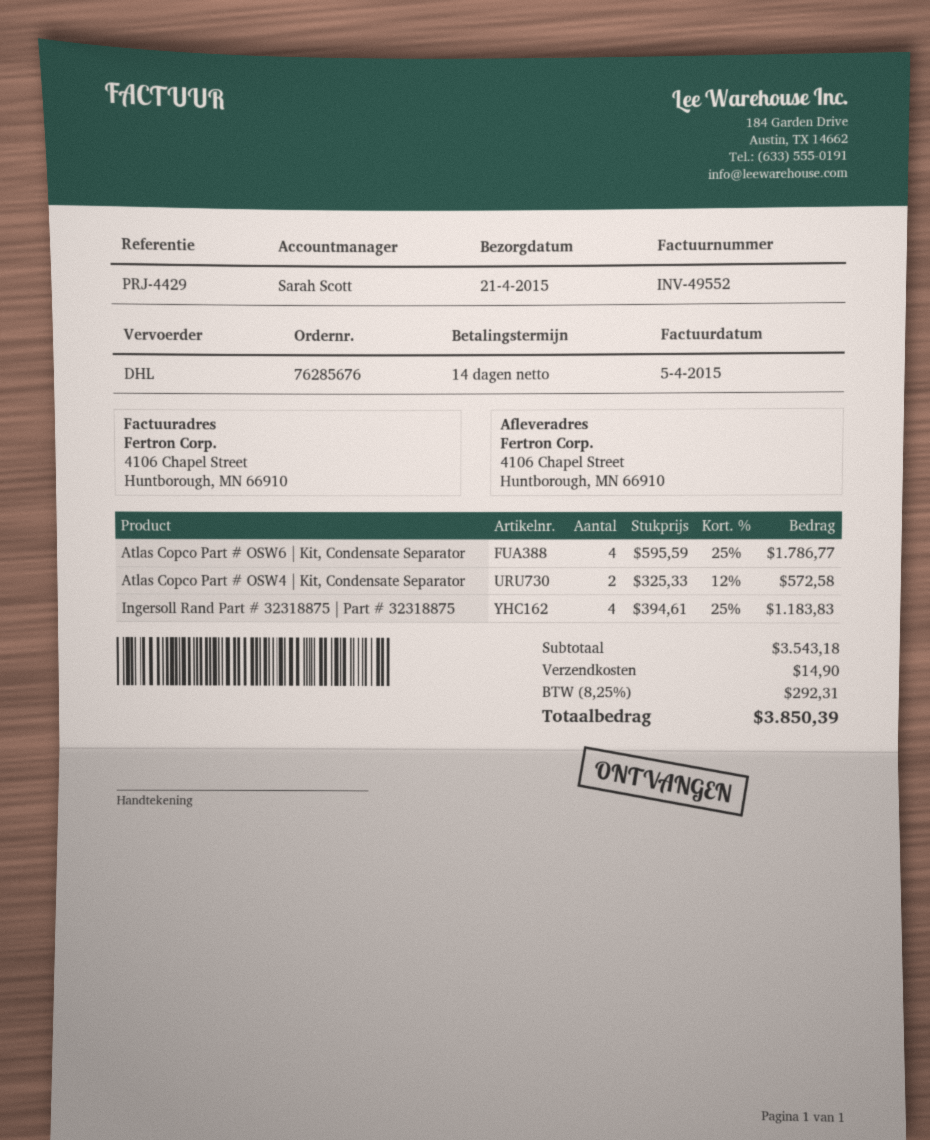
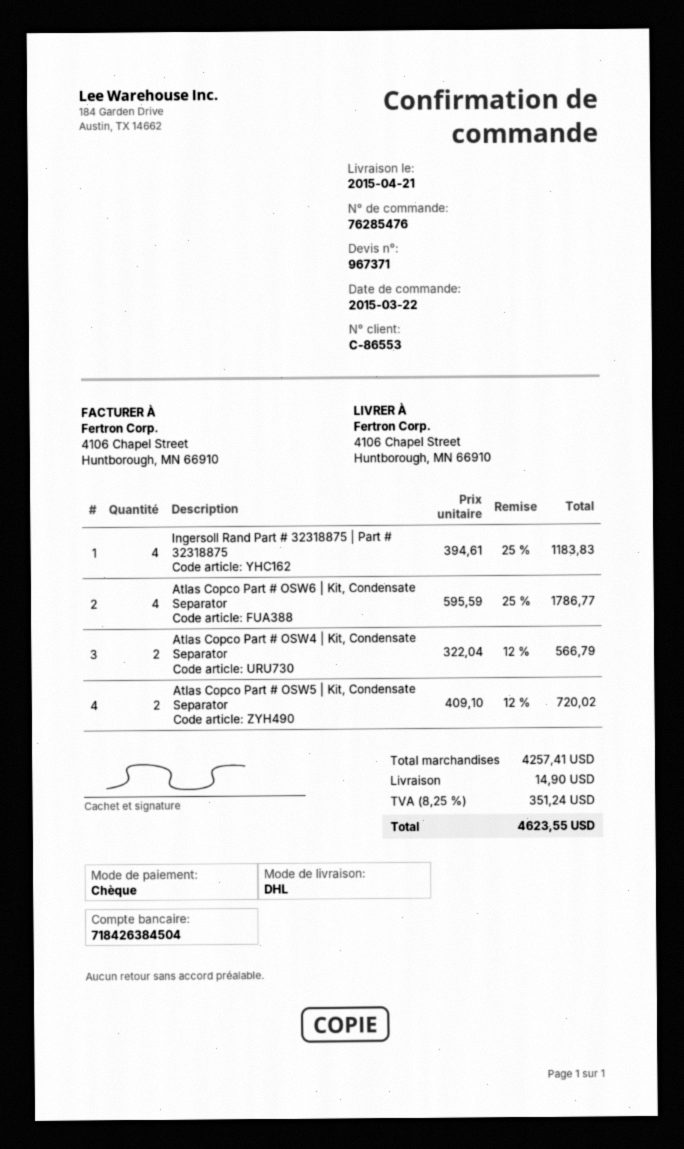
order number: 76285676 -> 76285476
Atlas Copco Part # OSW4 | Kit, Condensate Separator: 2 x 325.33 - 12% = 572.58 -> 2 x 322.04 - 12% = 566.79
Atlas Copco Part # OSW5 | Kit, Condensate Separator: none -> 2 x 409.10 - 12% = 720.02
subtotal: 3543.18 -> 4257.41
tax: 8.25% = 292.31 -> 8.25% = 351.24
total: 3850.39 -> 4623.55

